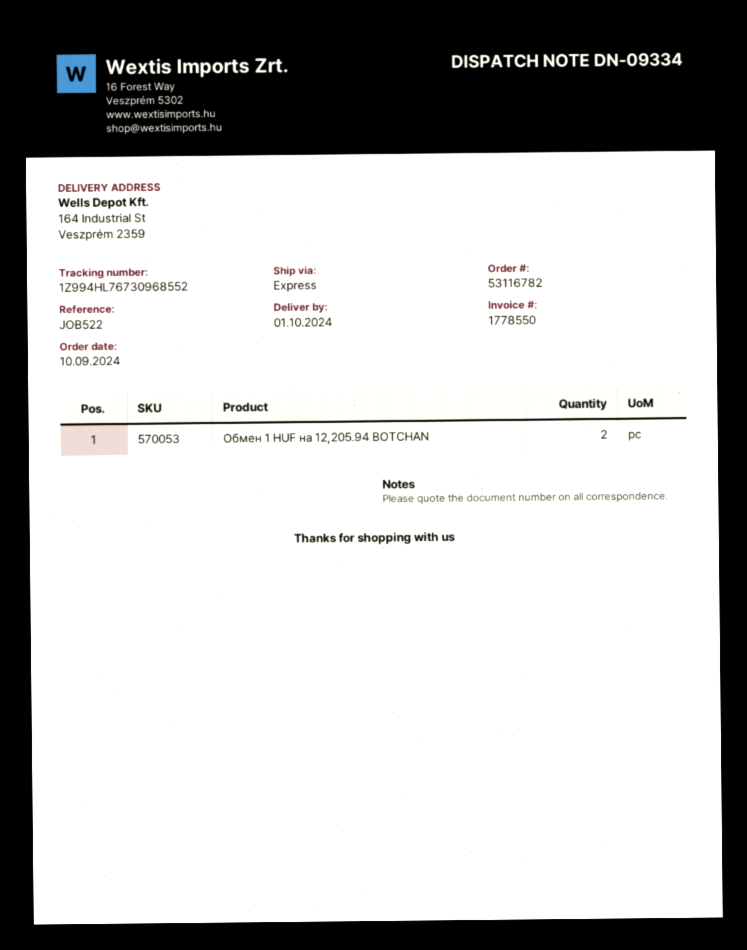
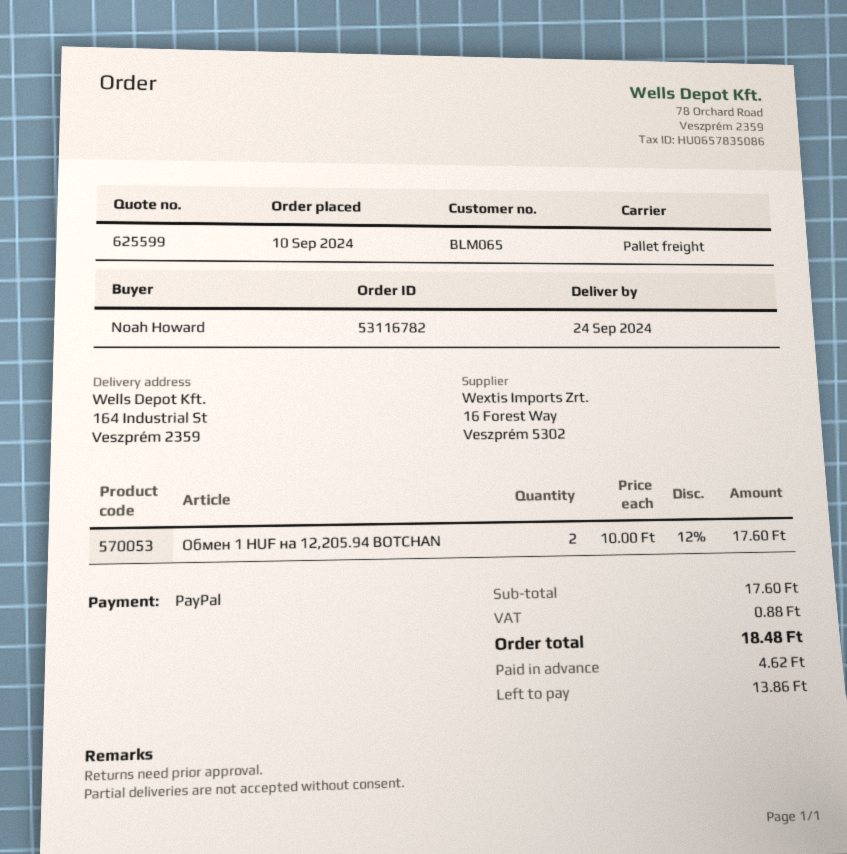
delivery date: 2024-10-01 -> 2024-09-24
shipping method: express -> pallet freight

